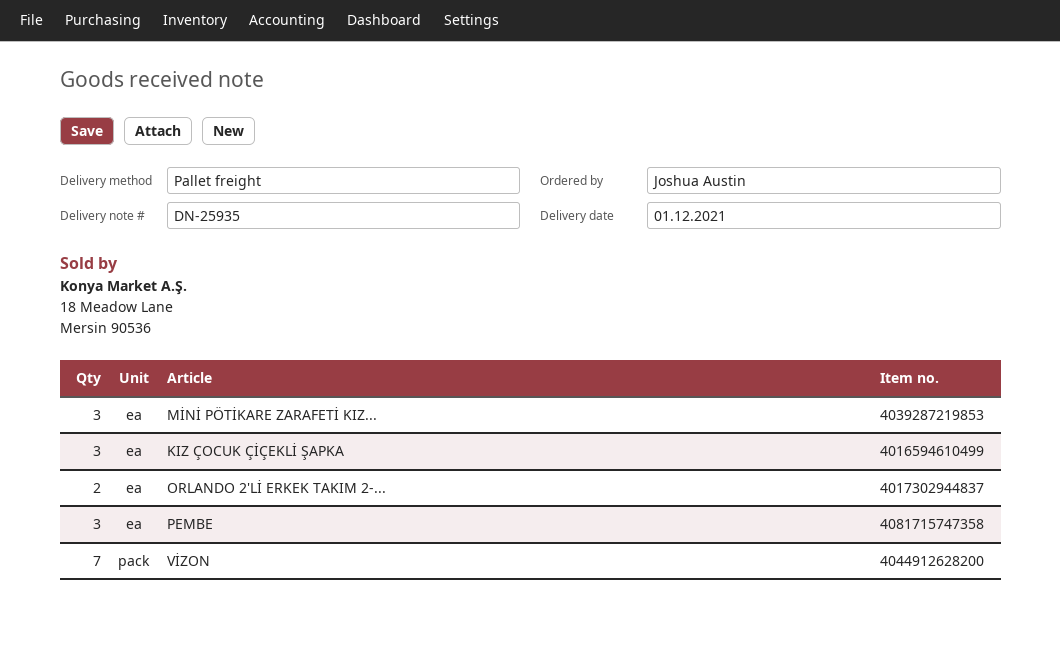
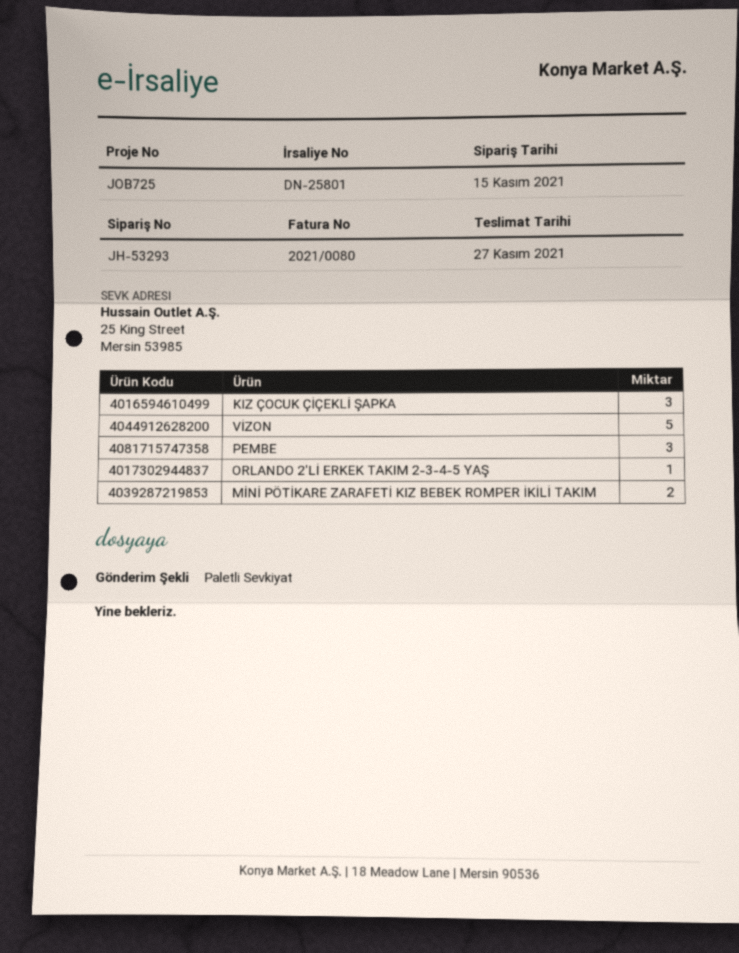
delivery note number: DN-25935 -> DN-25801
delivery date: 2021-12-01 -> 2021-11-27
MİNİ PÖTİKARE ZARAFETİ KIZ...: 3 -> 2
ORLANDO 2'Lİ ERKEK TAKIM 2-...: 2 -> 1
VİZON: 7 -> 5

